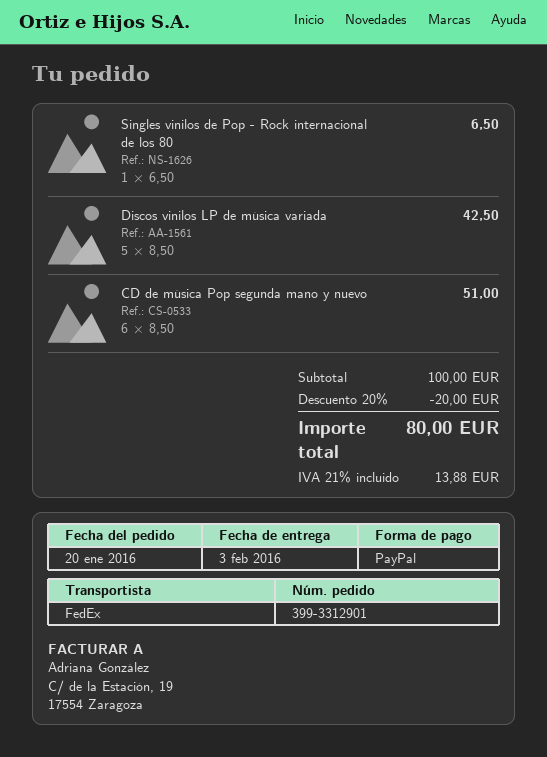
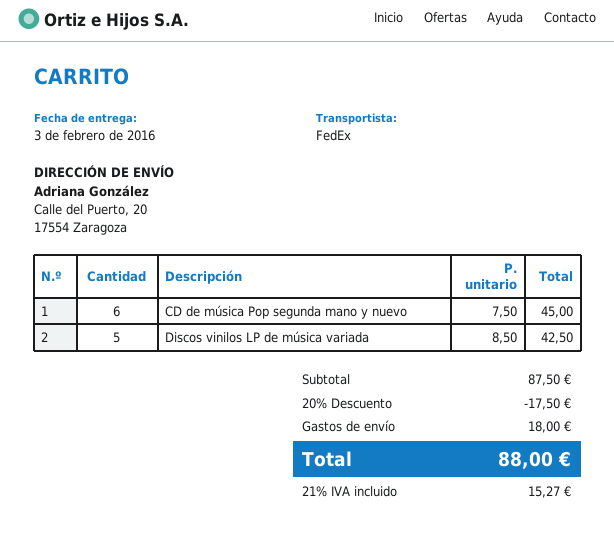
Singles vinilos de Pop - Rock internacional de los 80: 1 x 6.50 = 6.50 -> none
CD de música Pop segunda mano y nuevo: 6 x 8.50 = 51.00 -> 6 x 7.50 = 45.00
subtotal: 100.00 -> 87.50
discount: 20% = 20.00 -> 20% = 17.50
shipping: none -> 18.00
tax: 21% = 13.88 -> 21% = 15.27
total: 80.00 -> 88.00

